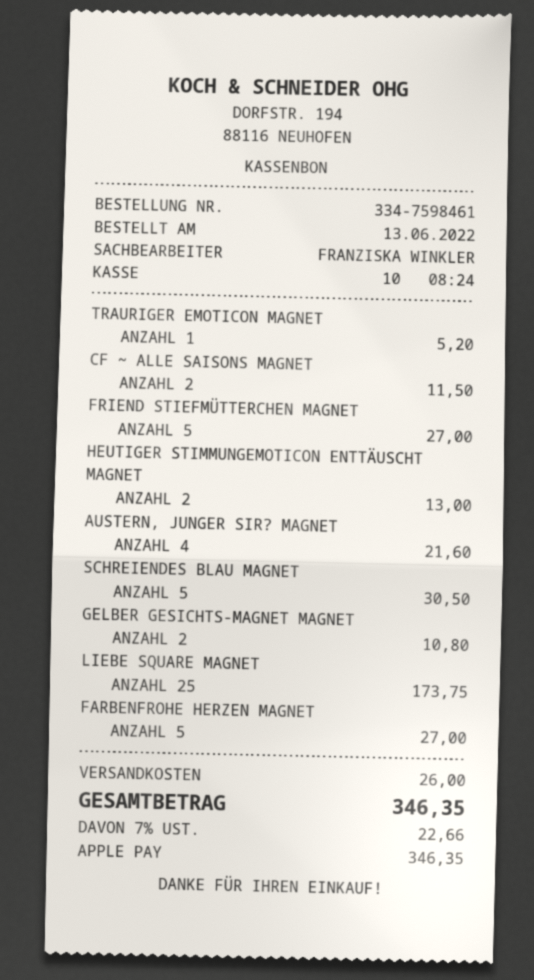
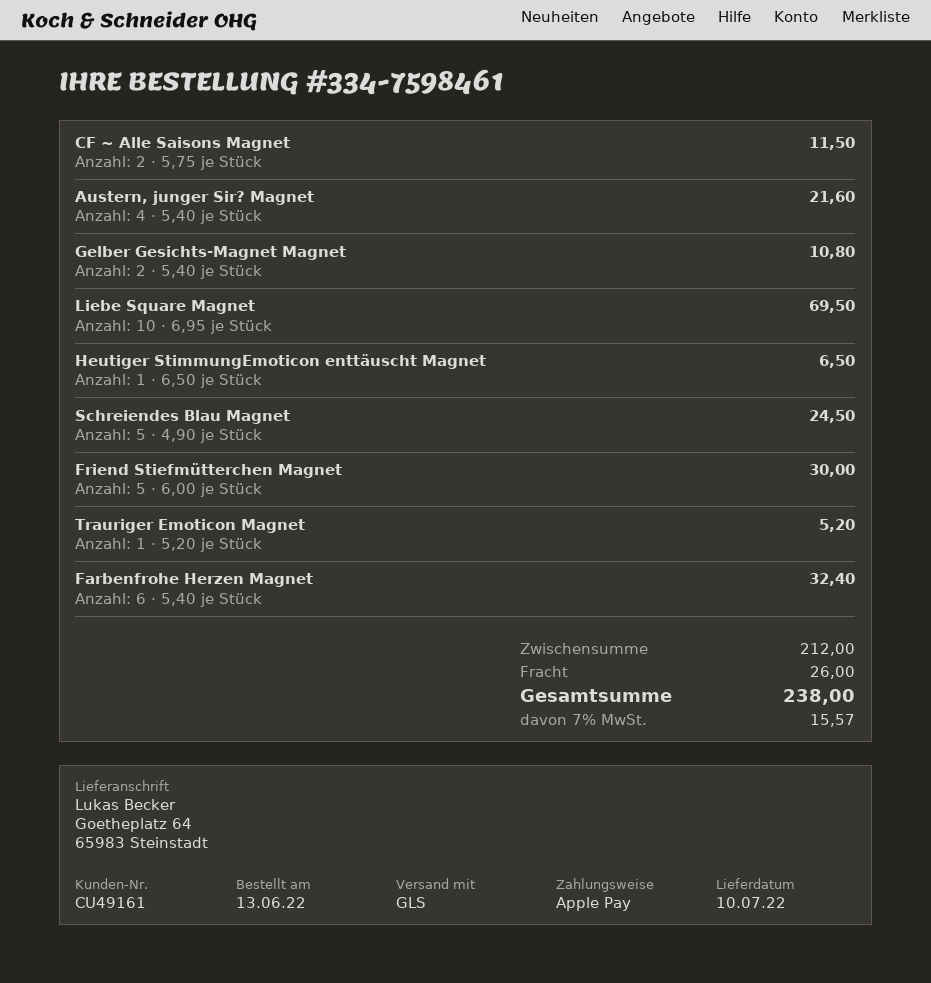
FRIEND STIEFMÜTTERCHEN MAGNET: 5 for 27.00 -> 5 for 30.00
HEUTIGER STIMMUNGEMOTICON ENTTÄUSCHT MAGNET: 2 for 13.00 -> 1 for 6.50
SCHREIENDES BLAU MAGNET: 5 for 30.50 -> 5 for 24.50
LIEBE SQUARE MAGNET: 25 for 173.75 -> 10 for 69.50
FARBENFROHE HERZEN MAGNET: 5 for 27.00 -> 6 for 32.40
tax: 7% = 22.66 -> 7% = 15.57
total: 346.35 -> 238.00

